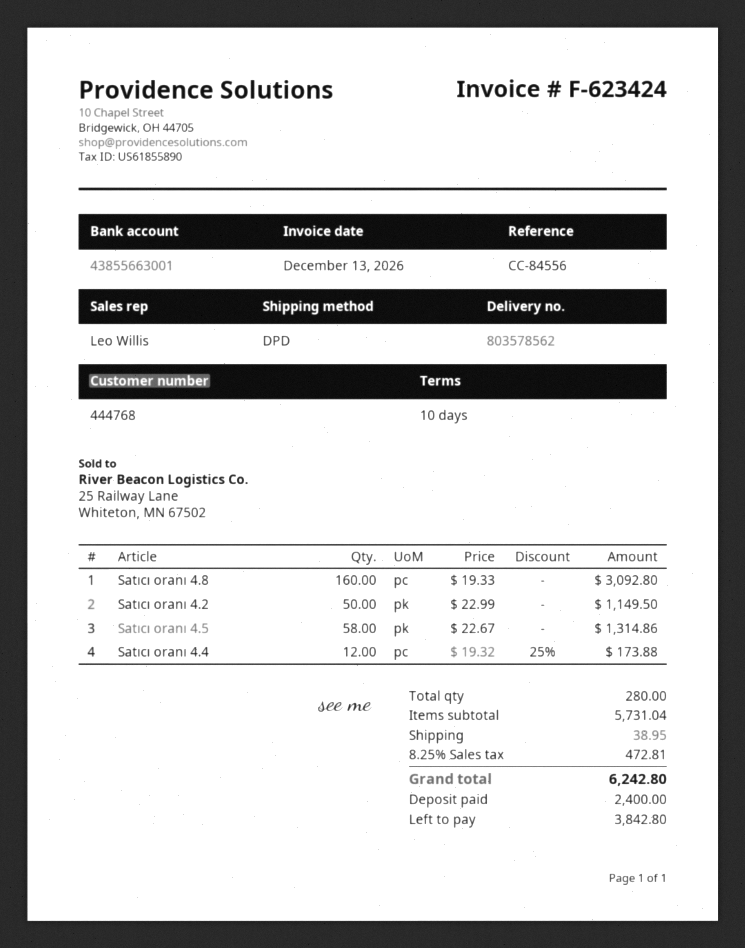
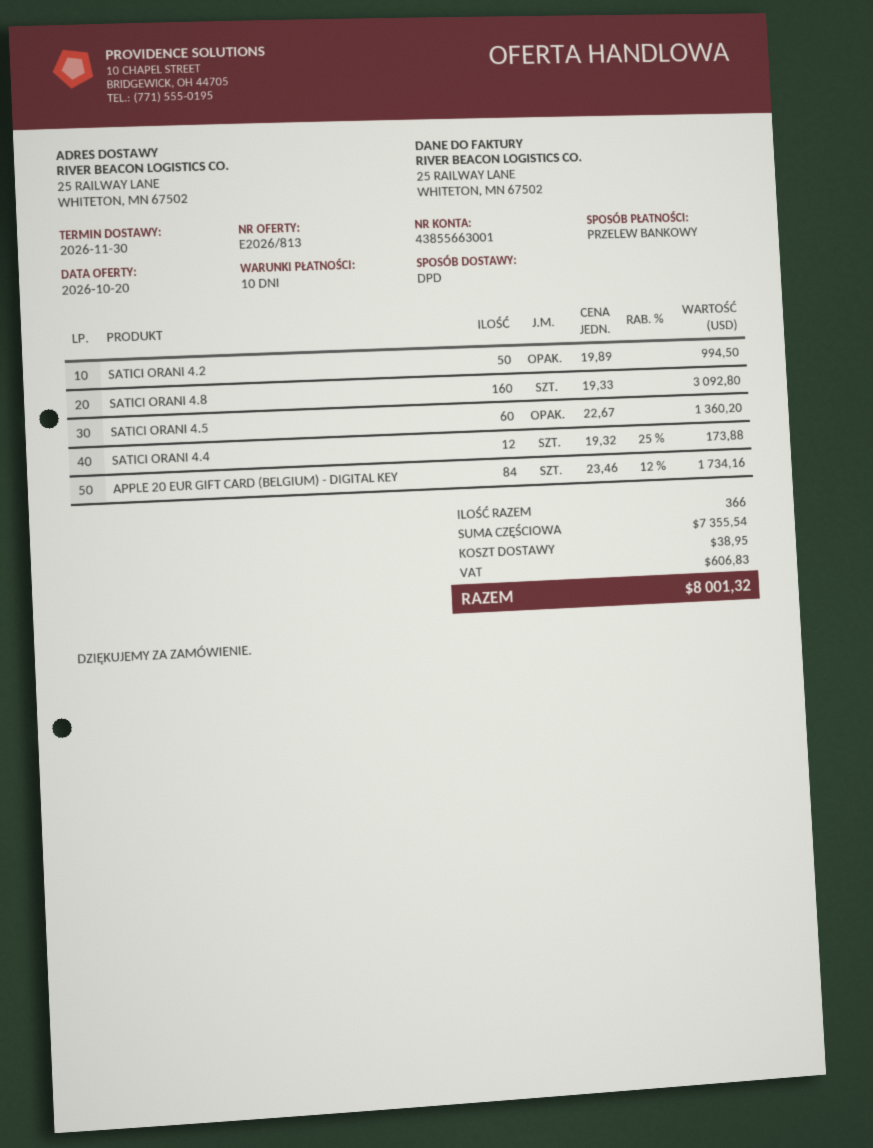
Satıcı oranı 4.2: 50 x 22.99 = 1149.50 -> 50 x 19.89 = 994.50
Satıcı oranı 4.5: 58 x 22.67 = 1314.86 -> 60 x 22.67 = 1360.20
APPLE 20 EUR GIFT CARD (BELGIUM) - DIGITAL KEY: none -> 84 x 23.46 - 12% = 1734.16
total quantity: 280 -> 366
subtotal: 5731.04 -> 7355.54
tax: 472.81 -> 606.83
total: 6242.80 -> 8001.32

